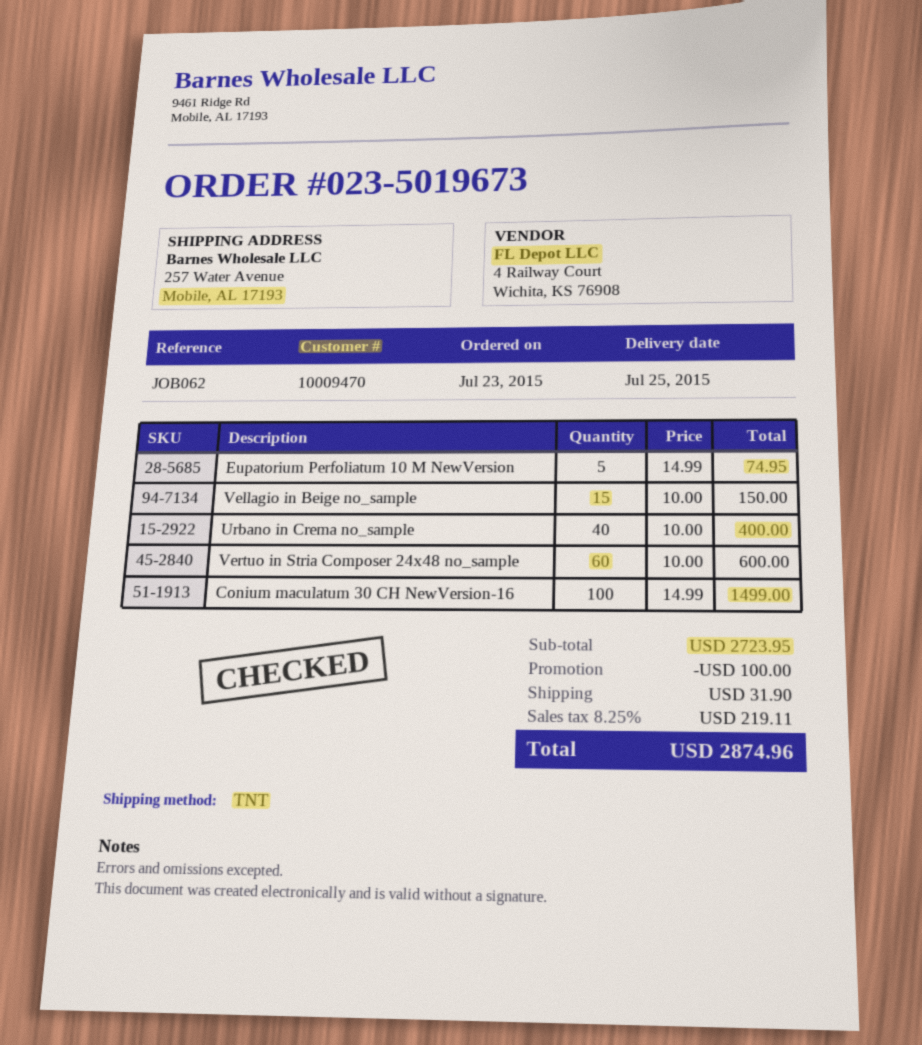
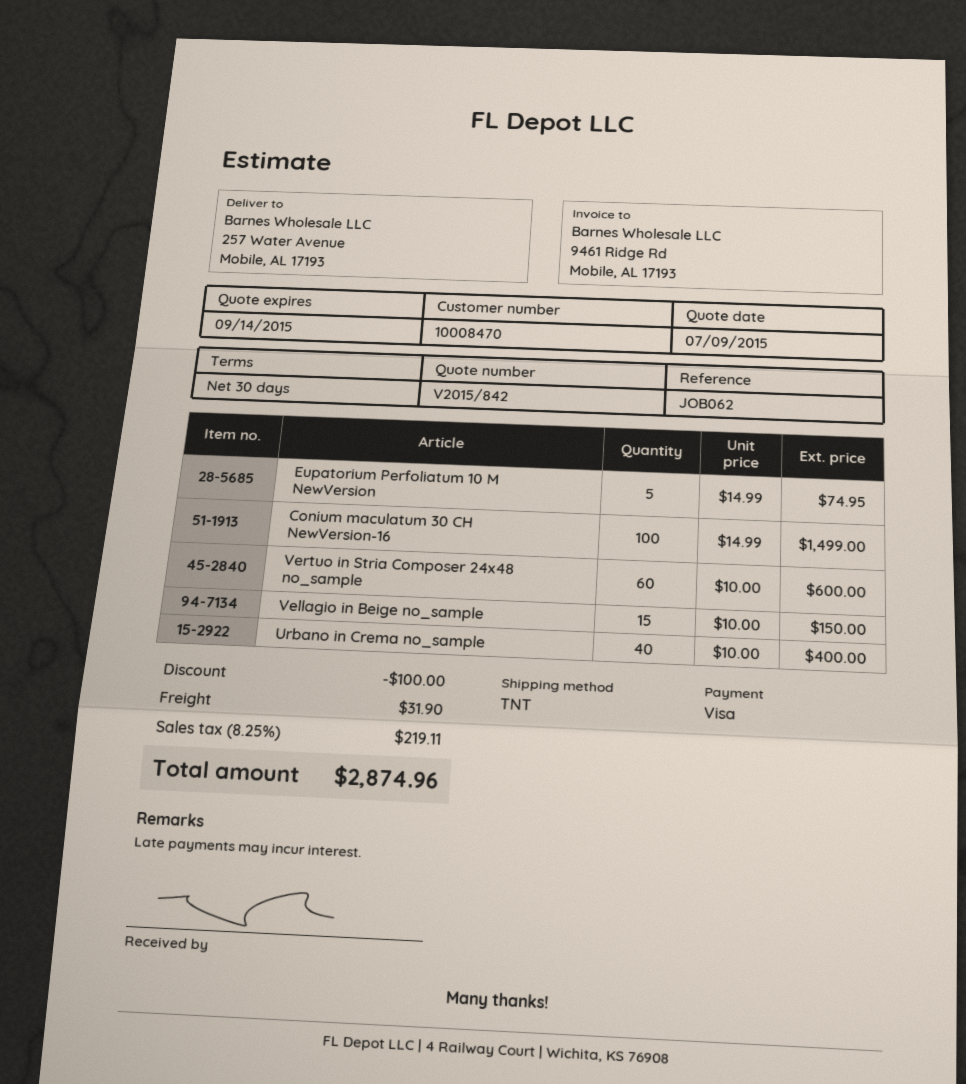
customer number: 10009470 -> 10008470

